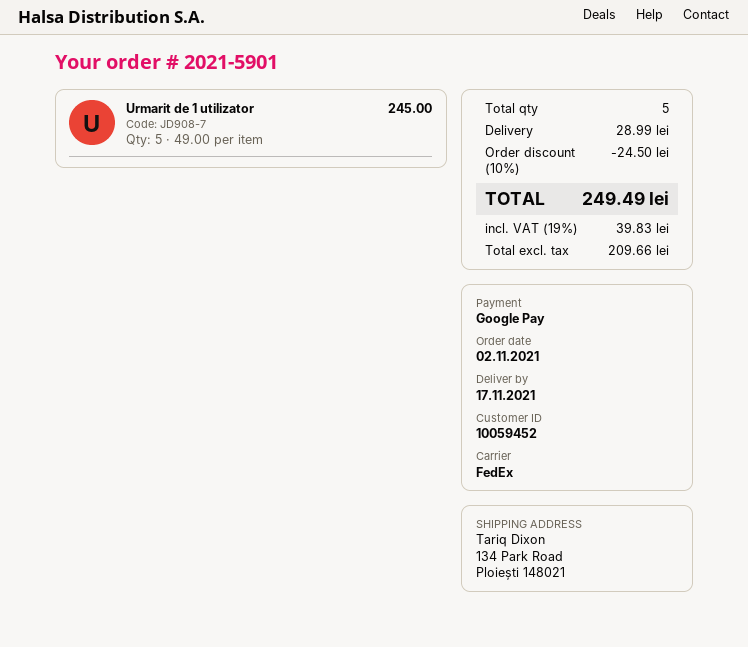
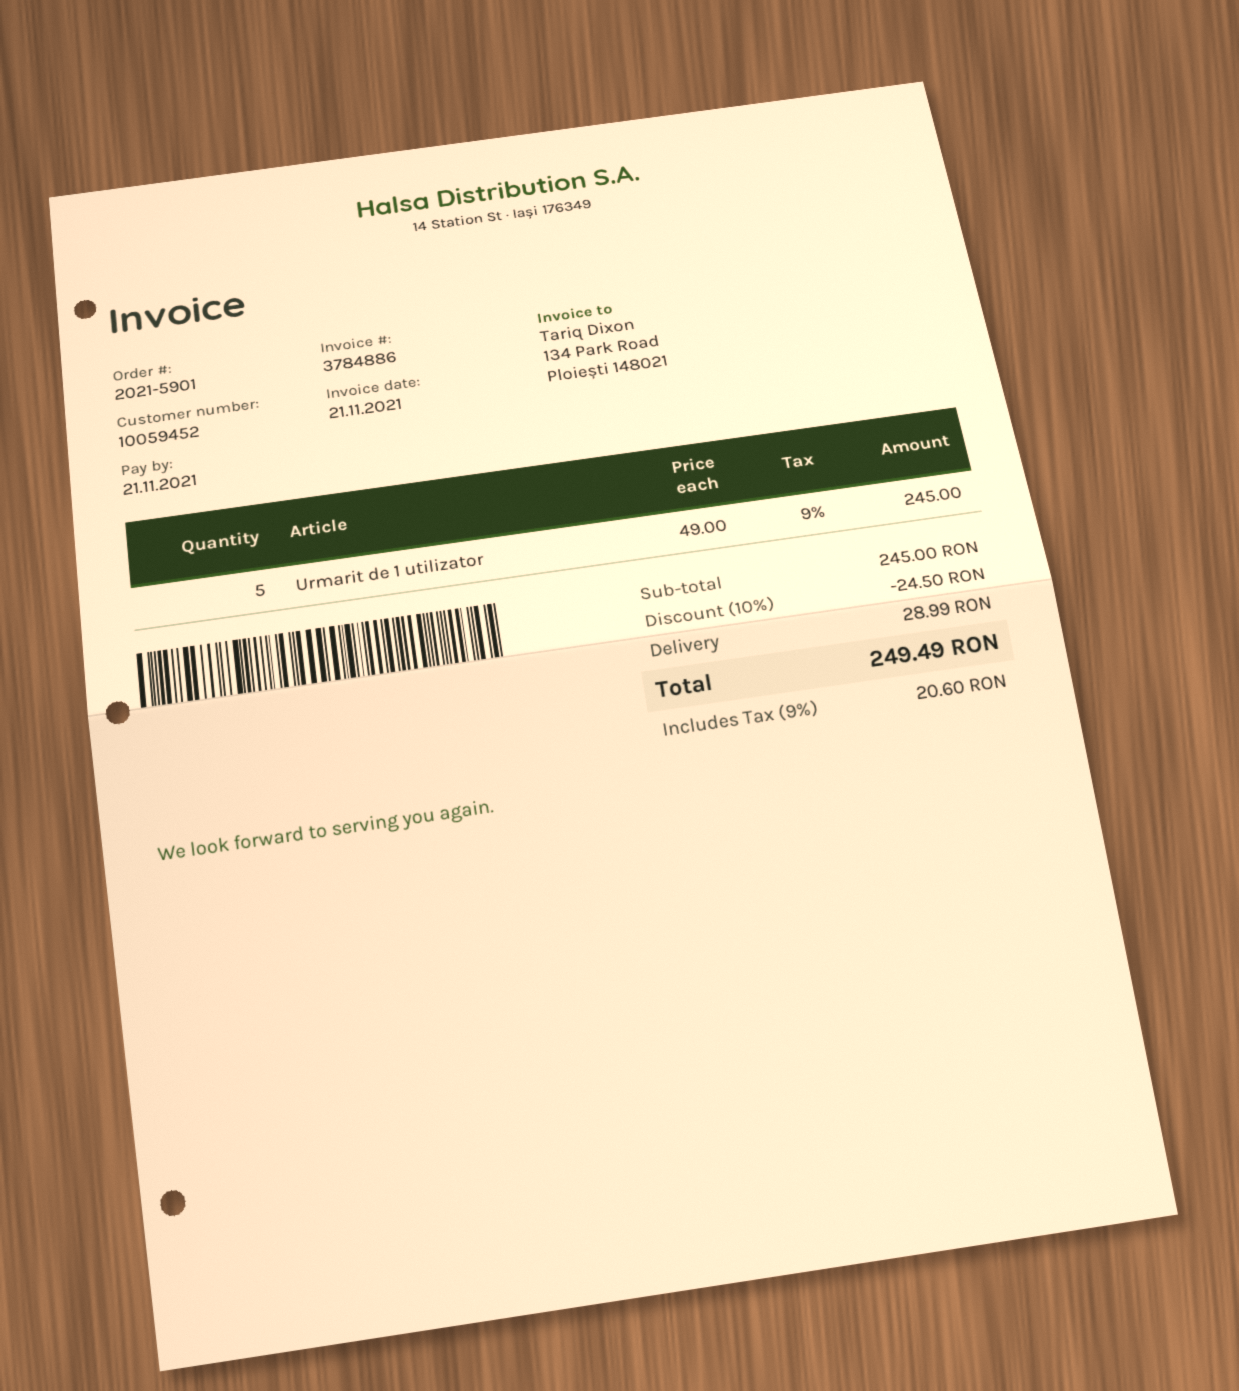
tax: 19% = 39.83 -> 9% = 20.60

